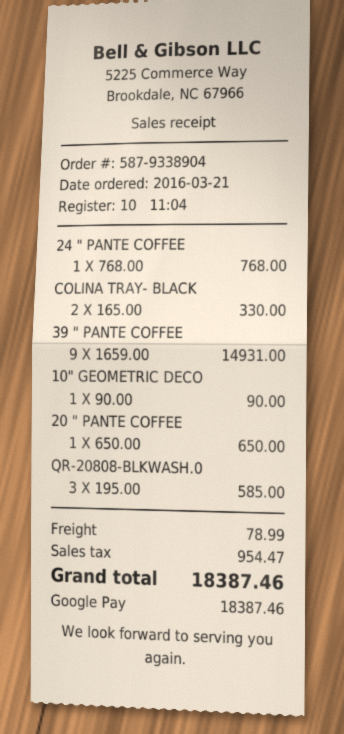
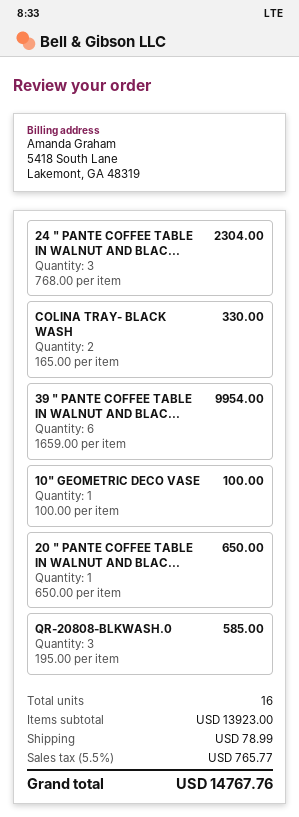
24 " PANTE COFFEE: 1 x 768.00 = 768.00 -> 3 x 768.00 = 2304.00
39 " PANTE COFFEE: 9 x 1659.00 = 14931.00 -> 6 x 1659.00 = 9954.00
10" GEOMETRIC DECO: 1 x 90.00 = 90.00 -> 1 x 100.00 = 100.00
tax: 954.47 -> 765.77
total: 18387.46 -> 14767.76

